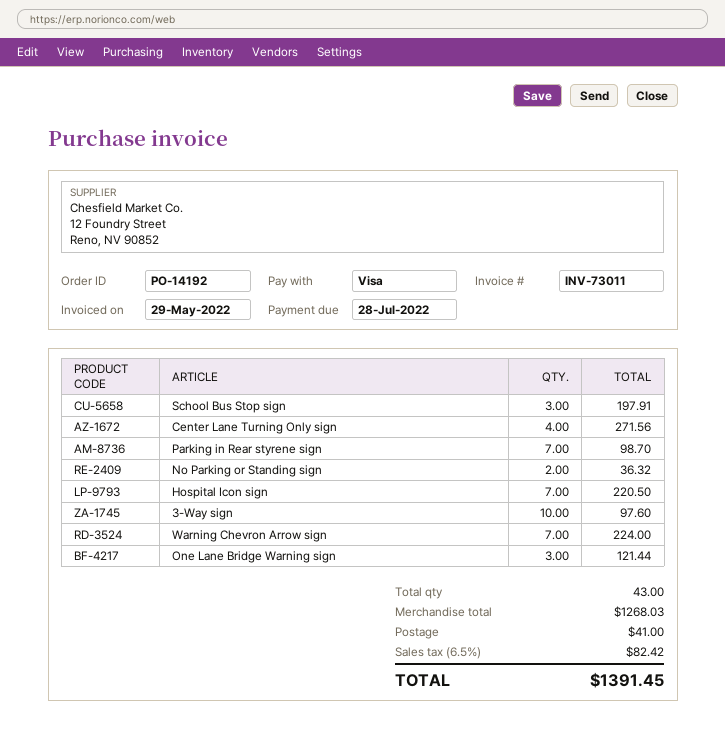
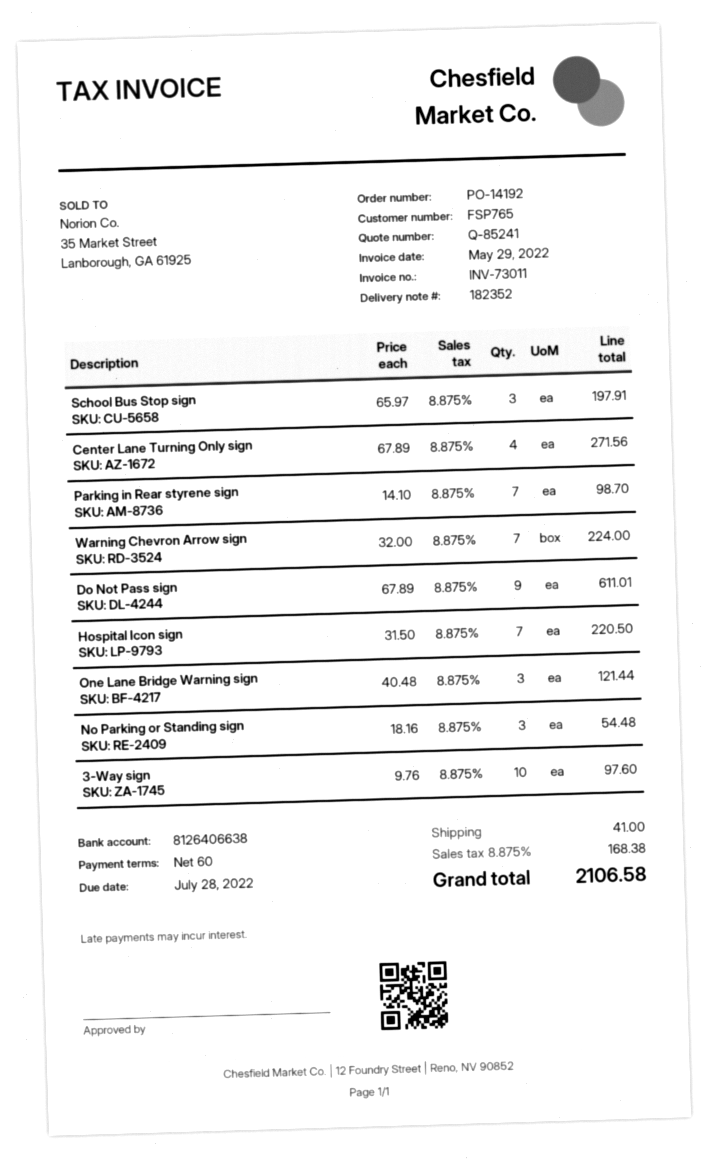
No Parking or Standing sign: 2 for 36.32 -> 3 for 54.48
Do Not Pass sign: none -> 9 for 611.01
tax: 6.5% = 82.42 -> 8.875% = 168.38
total: 1391.45 -> 2106.58

